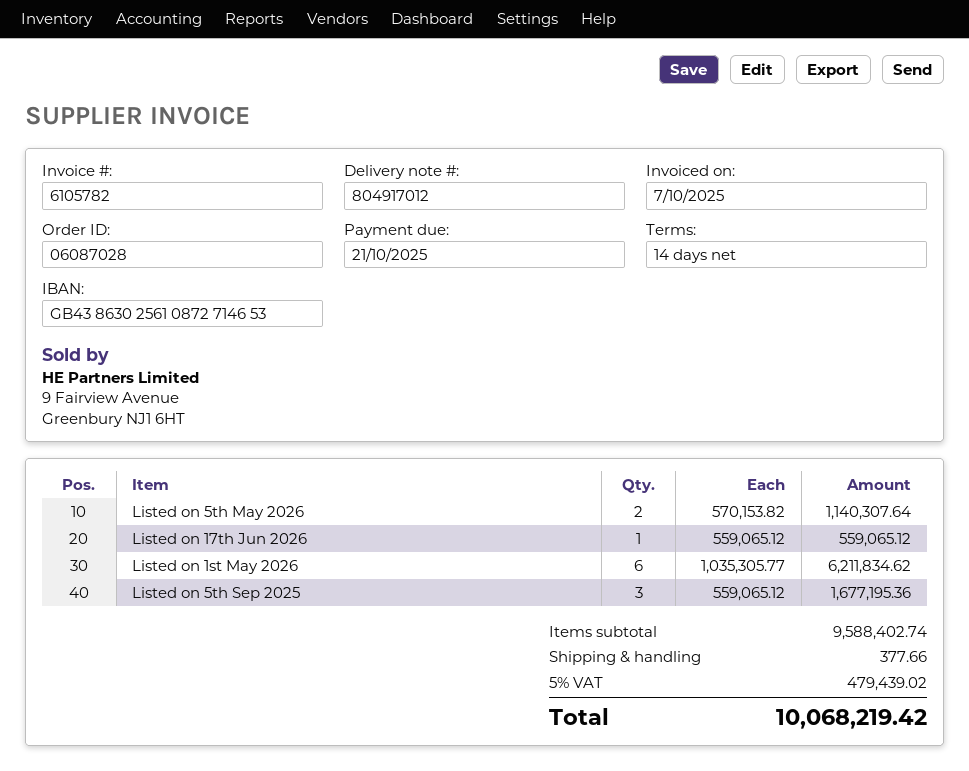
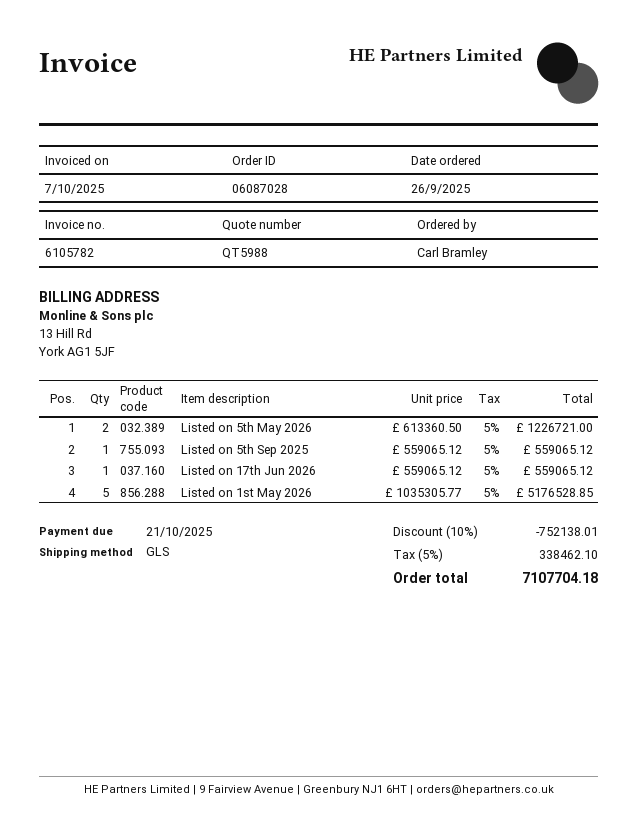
Listed on 5th May 2026: 2 x 570153.82 = 1140307.64 -> 2 x 613360.50 = 1226721.00
Listed on 1st May 2026: 6 x 1035305.77 = 6211834.62 -> 5 x 1035305.77 = 5176528.85
Listed on 5th Sep 2025: 3 x 559065.12 = 1677195.36 -> 1 x 559065.12 = 559065.12
discount: none -> 10% = 752138.01
shipping: 377.66 -> none
tax: 5% = 479439.02 -> 5% = 338462.10
total: 10068219.42 -> 7107704.18

